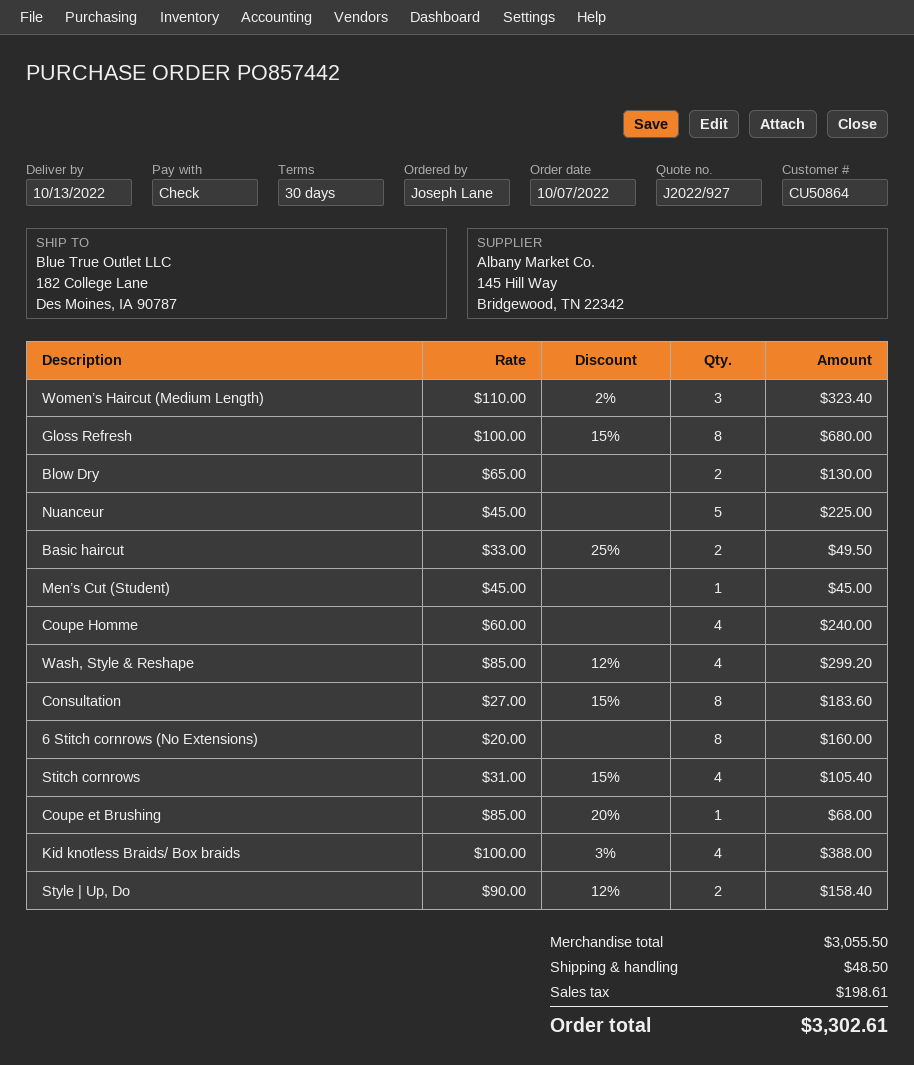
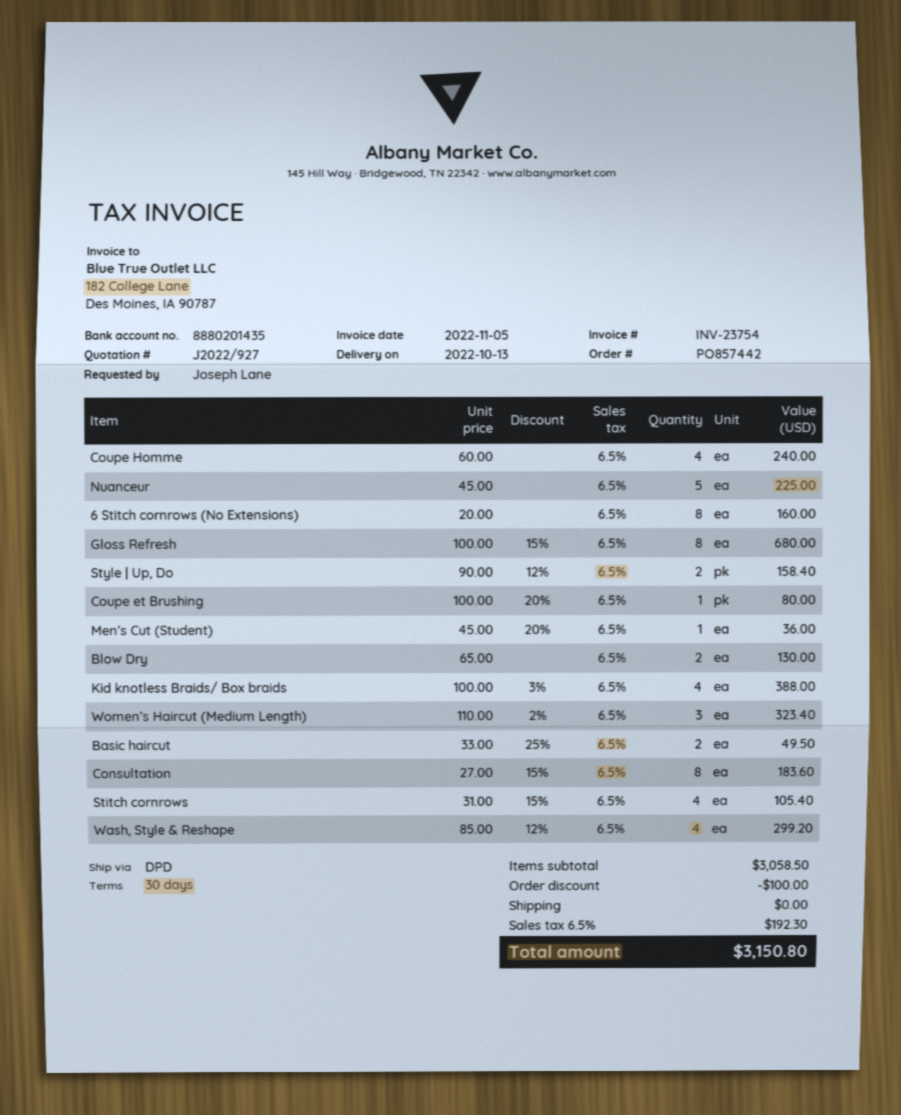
Men’s Cut (Student): 1 x 45.00 = 45.00 -> 1 x 45.00 - 20% = 36.00
Coupe et Brushing: 1 x 85.00 - 20% = 68.00 -> 1 x 100.00 - 20% = 80.00
subtotal: 3055.50 -> 3058.50
discount: none -> 100.00
shipping: 48.50 -> 0.00
tax: 198.61 -> 192.30
total: 3302.61 -> 3150.80

